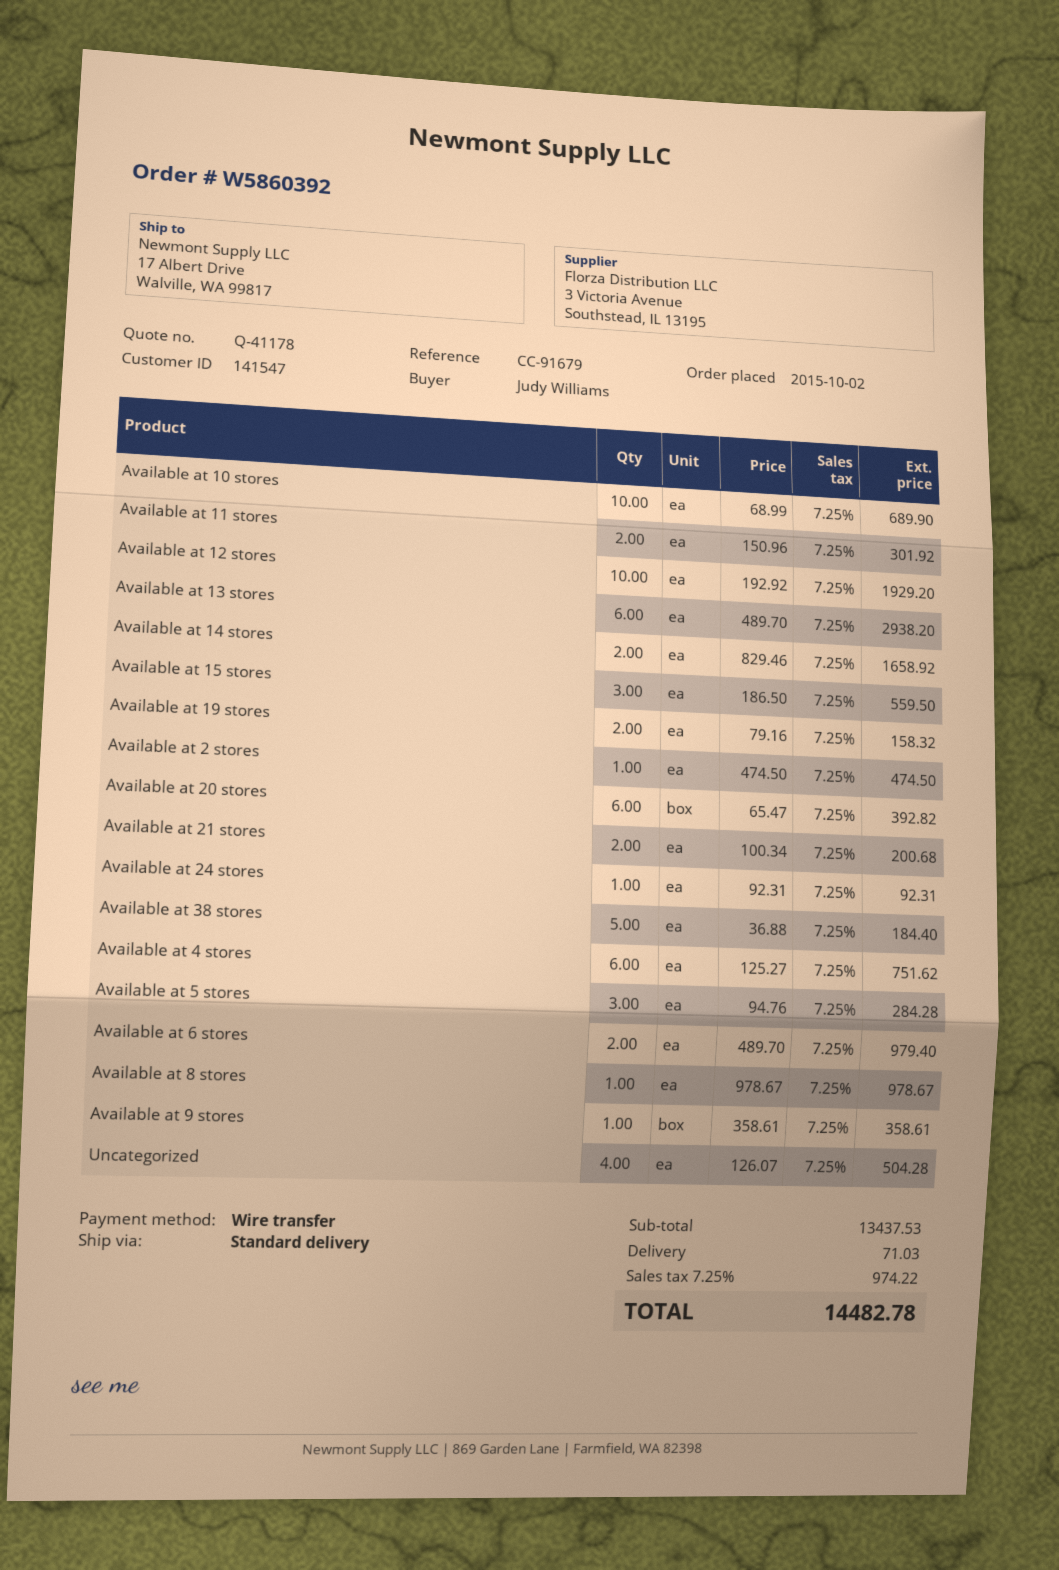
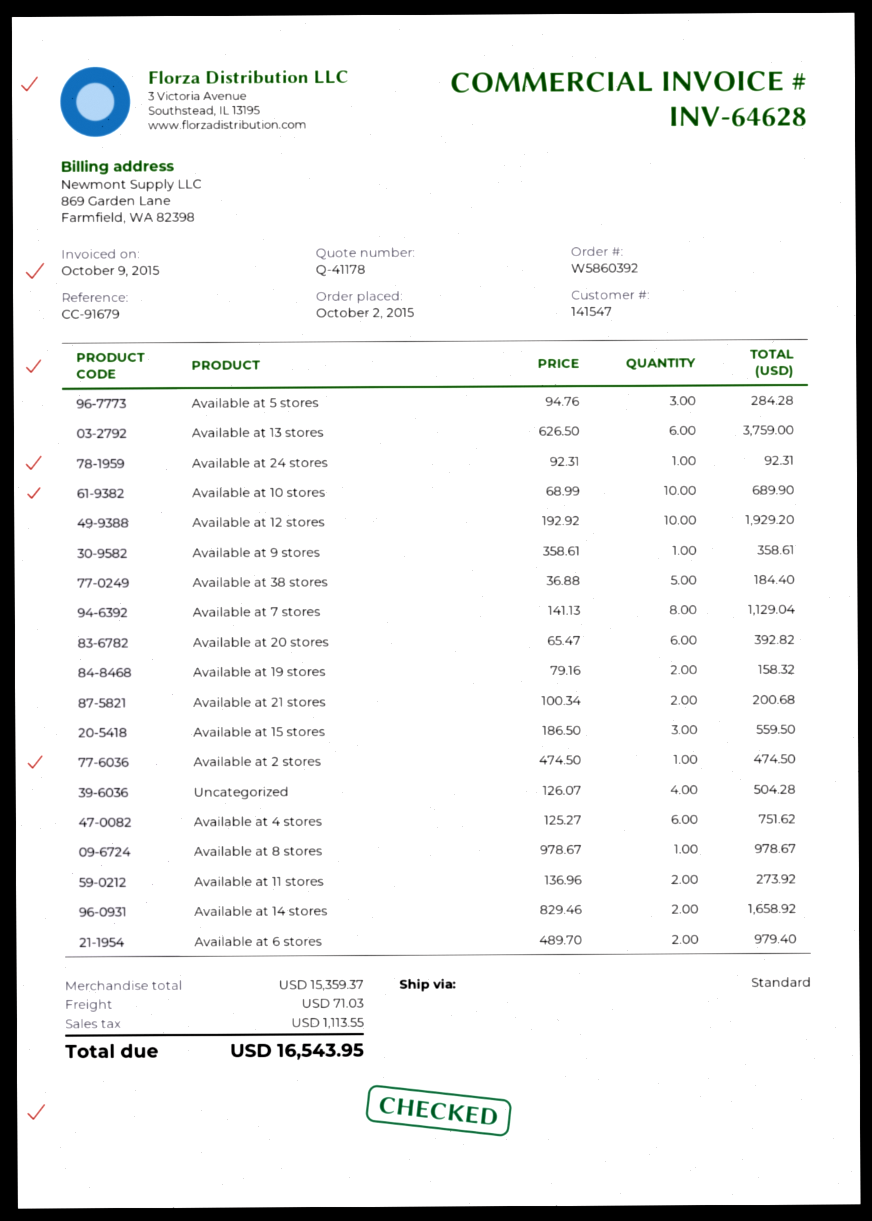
Available at 11 stores: 2 x 150.96 = 301.92 -> 2 x 136.96 = 273.92
Available at 13 stores: 6 x 489.70 = 2938.20 -> 6 x 626.50 = 3759.00
Available at 7 stores: none -> 8 x 141.13 = 1129.04
subtotal: 13437.53 -> 15359.37
tax: 974.22 -> 1113.55
total: 14482.78 -> 16543.95

